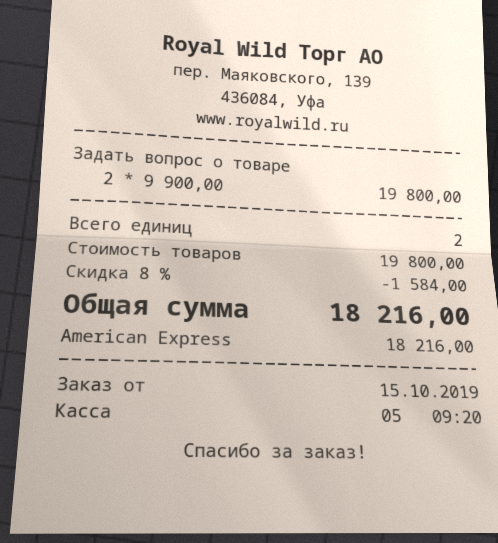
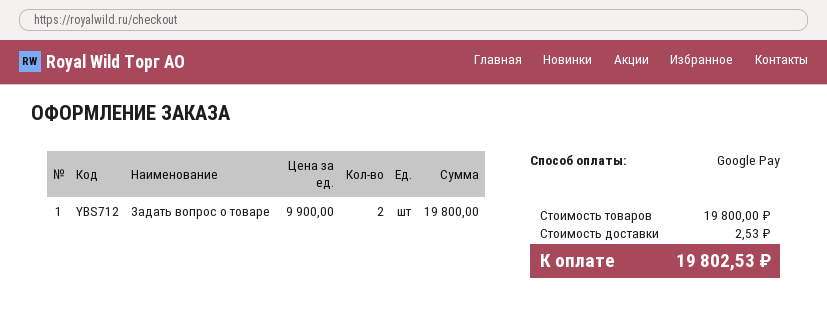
payment method: American Express -> Google Pay
discount: 8% = 1584.00 -> none
shipping: none -> 2.53
total: 18216.00 -> 19802.53

